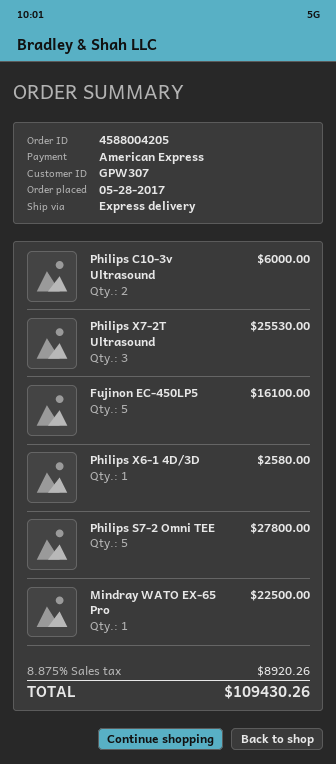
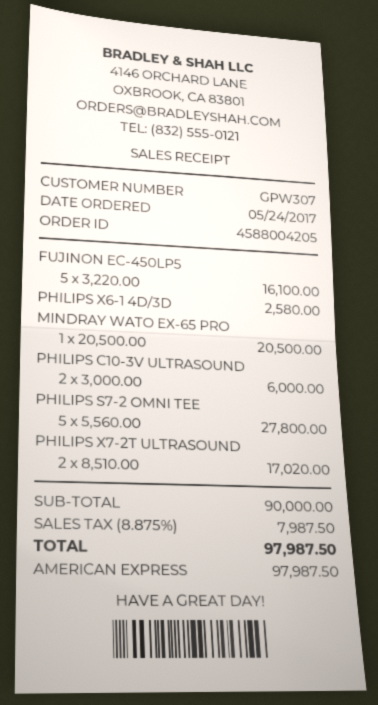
order date: 2017-05-28 -> 2017-05-24
Philips X7-2T Ultrasound: 3 for 25530.00 -> 2 for 17020.00
Mindray WATO EX-65 Pro: 1 for 22500.00 -> 1 for 20500.00
tax: 8.875% = 8920.26 -> 8.875% = 7987.50
total: 109430.26 -> 97987.50

